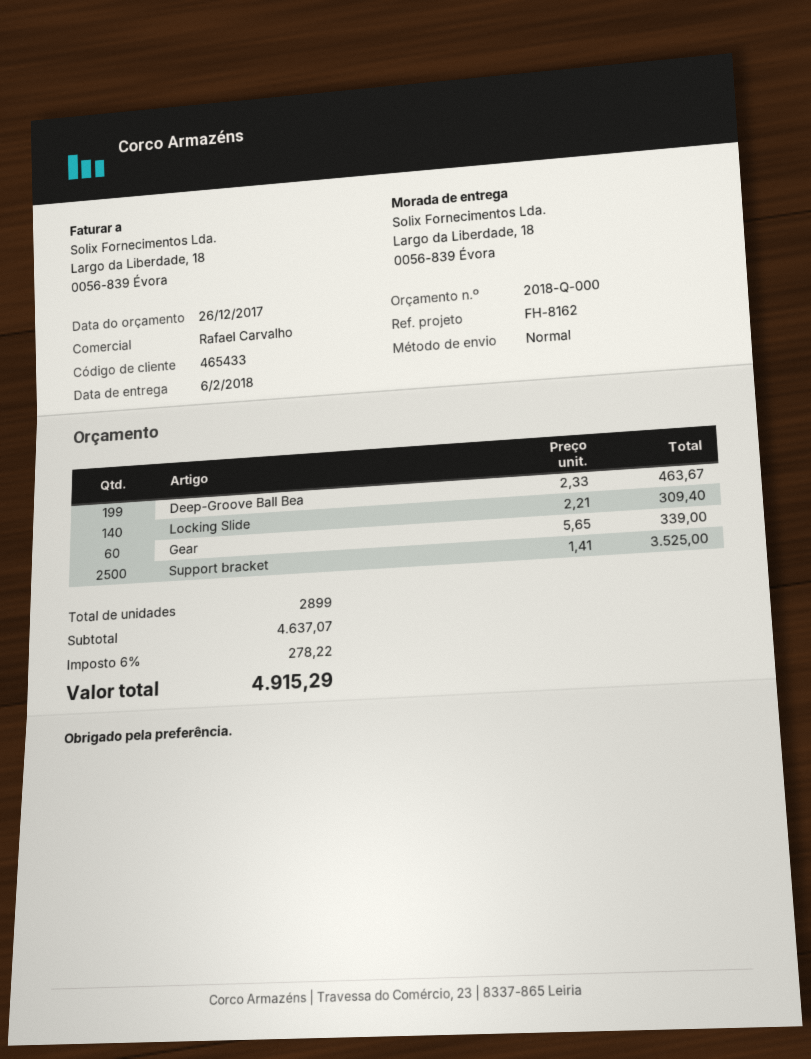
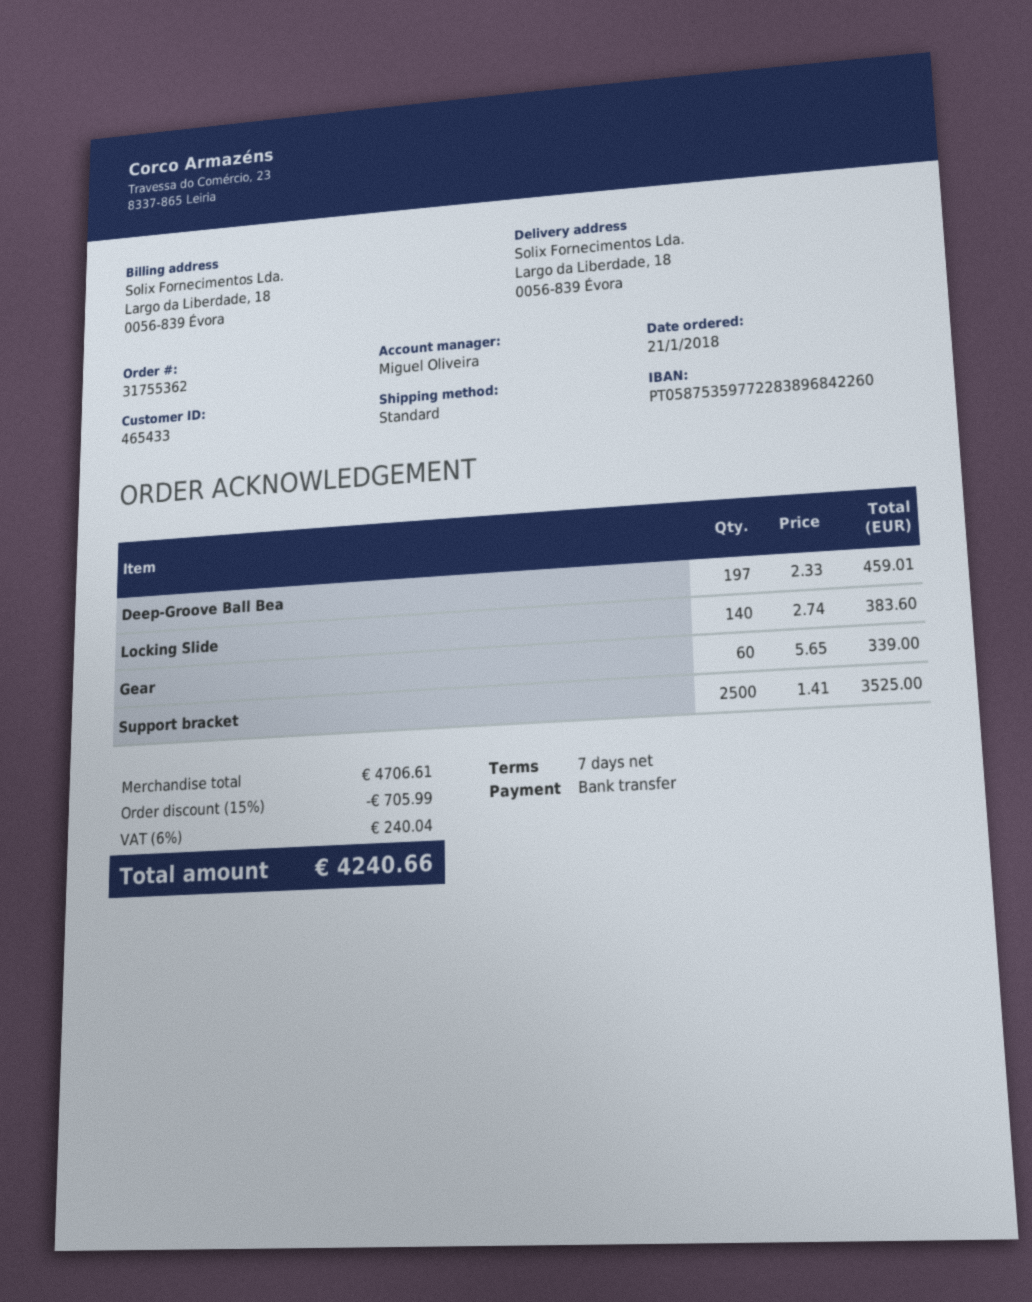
sales rep: Rafael Carvalho -> Miguel Oliveira
Deep-Groove Ball Bea: 199 x 2.33 = 463.67 -> 197 x 2.33 = 459.01
Locking Slide: 140 x 2.21 = 309.40 -> 140 x 2.74 = 383.60
subtotal: 4637.07 -> 4706.61
discount: none -> 15% = 705.99
tax: 6% = 278.22 -> 6% = 240.04
total: 4915.29 -> 4240.66

